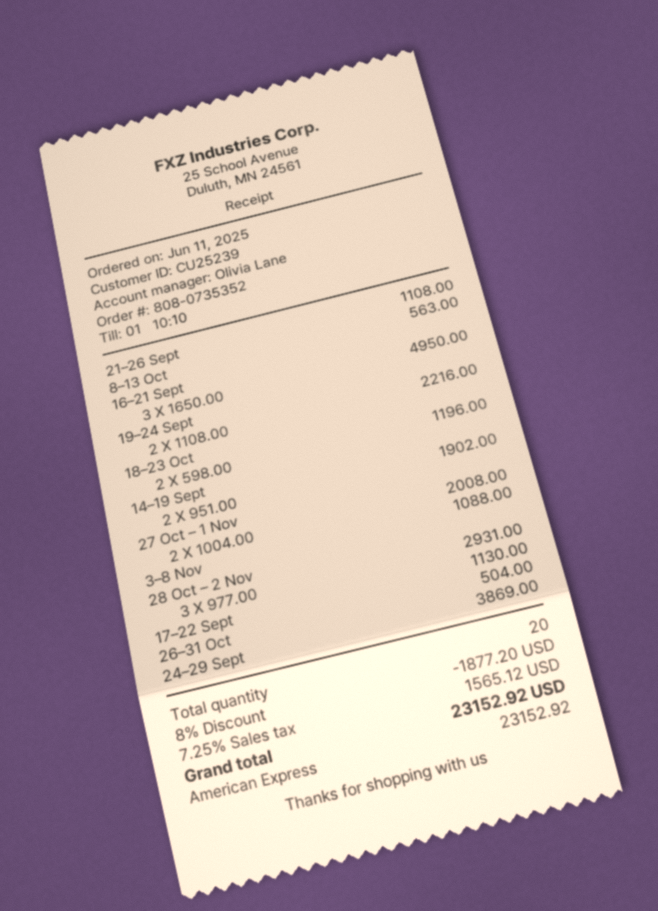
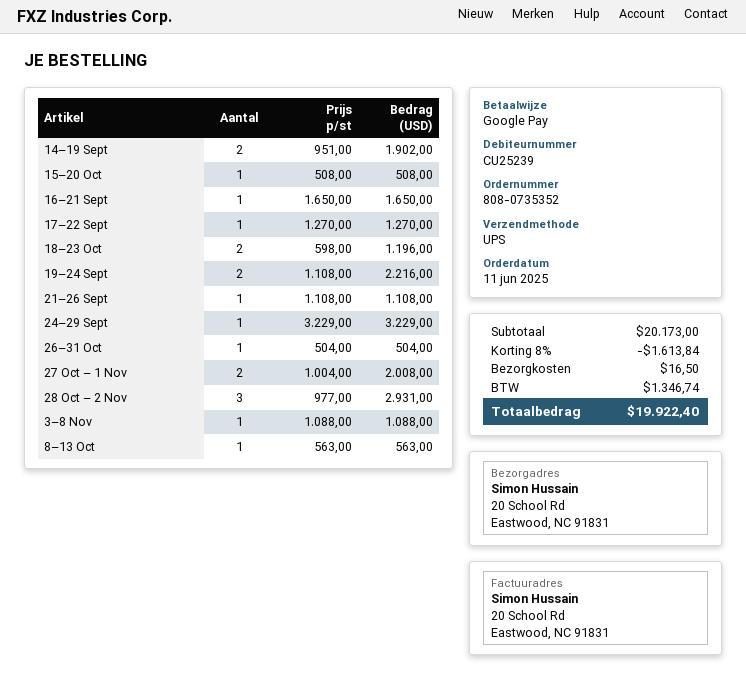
payment method: American Express -> Google Pay
16–21 Sept: 3 x 1650.00 = 4950.00 -> 1 x 1650.00 = 1650.00
17–22 Sept: 1 x 1130.00 = 1130.00 -> 1 x 1270.00 = 1270.00
24–29 Sept: 1 x 3869.00 = 3869.00 -> 1 x 3229.00 = 3229.00
15–20 Oct: none -> 1 x 508.00 = 508.00
discount: 8% = 1877.20 -> 8% = 1613.84
shipping: none -> 16.50
tax: 1565.12 -> 1346.74
total: 23152.92 -> 19922.40

